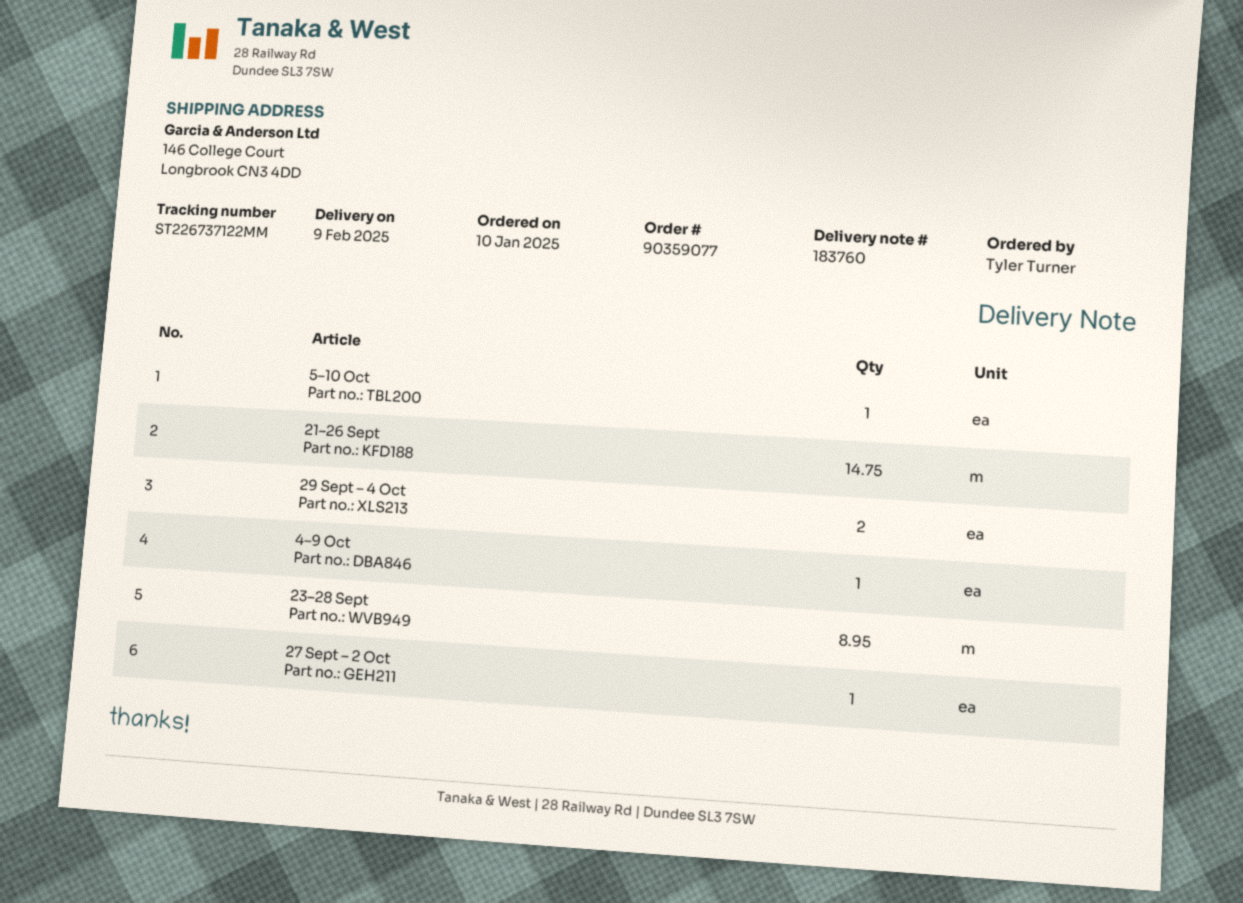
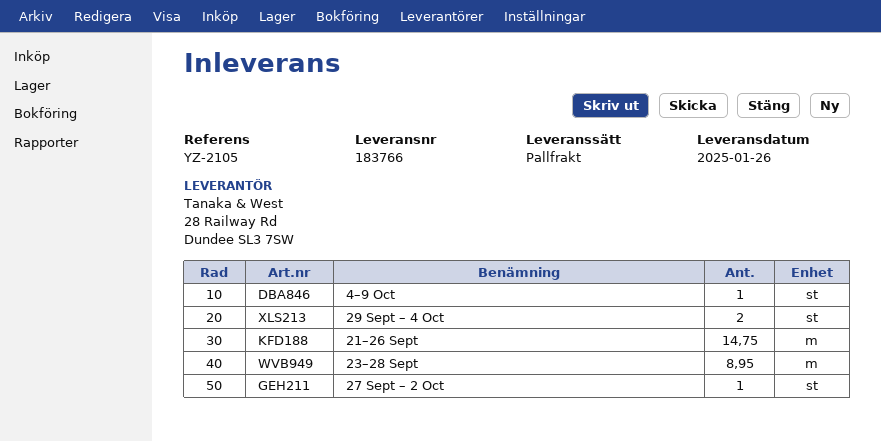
delivery note number: 183760 -> 183766
delivery date: 2025-02-09 -> 2025-01-26
5–10 Oct: 1 -> none

